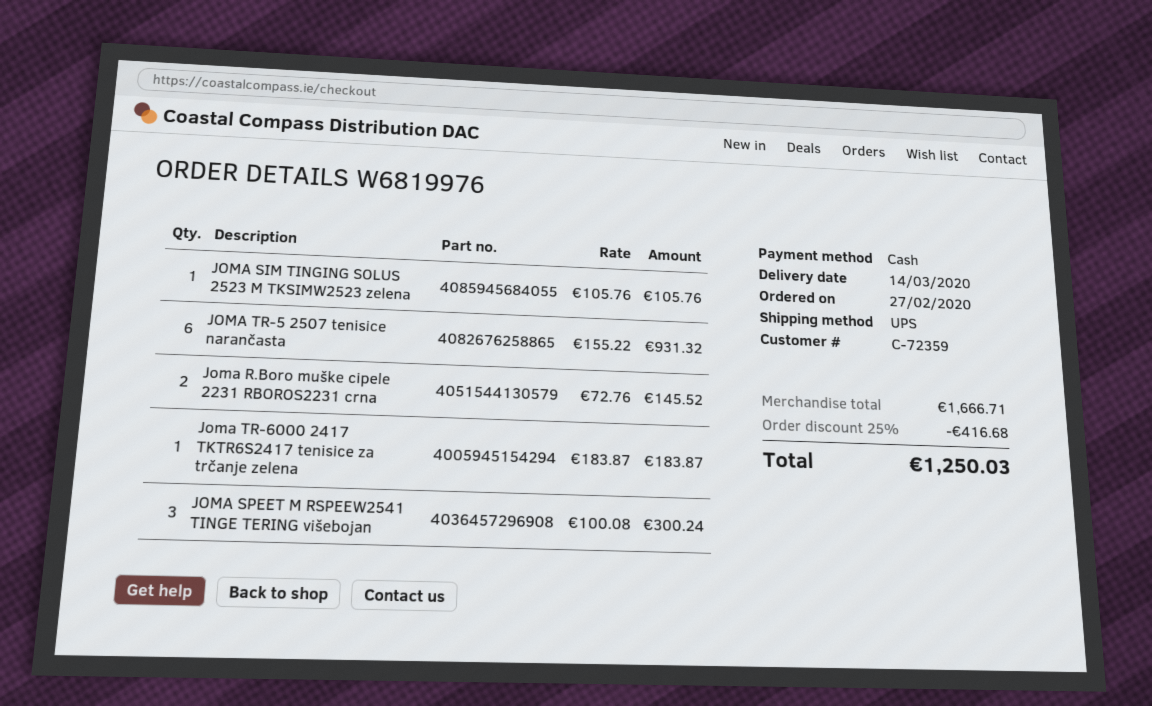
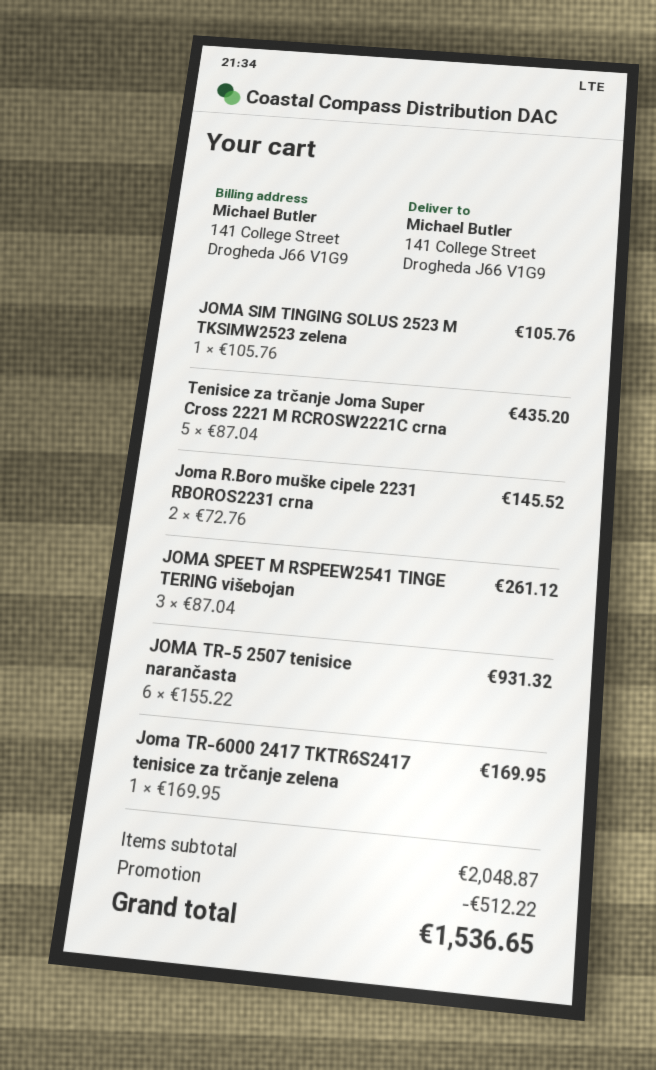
Joma TR-6000 2417 TKTR6S2417 tenisice za trčanje zelena: 1 x 183.87 = 183.87 -> 1 x 169.95 = 169.95
JOMA SPEET M RSPEEW2541 TINGE TERING višebojan: 3 x 100.08 = 300.24 -> 3 x 87.04 = 261.12
Tenisice za trčanje Joma Super Cross 2221 M RCROSW2221C crna: none -> 5 x 87.04 = 435.20
subtotal: 1666.71 -> 2048.87
discount: 416.68 -> 512.22
total: 1250.03 -> 1536.65

